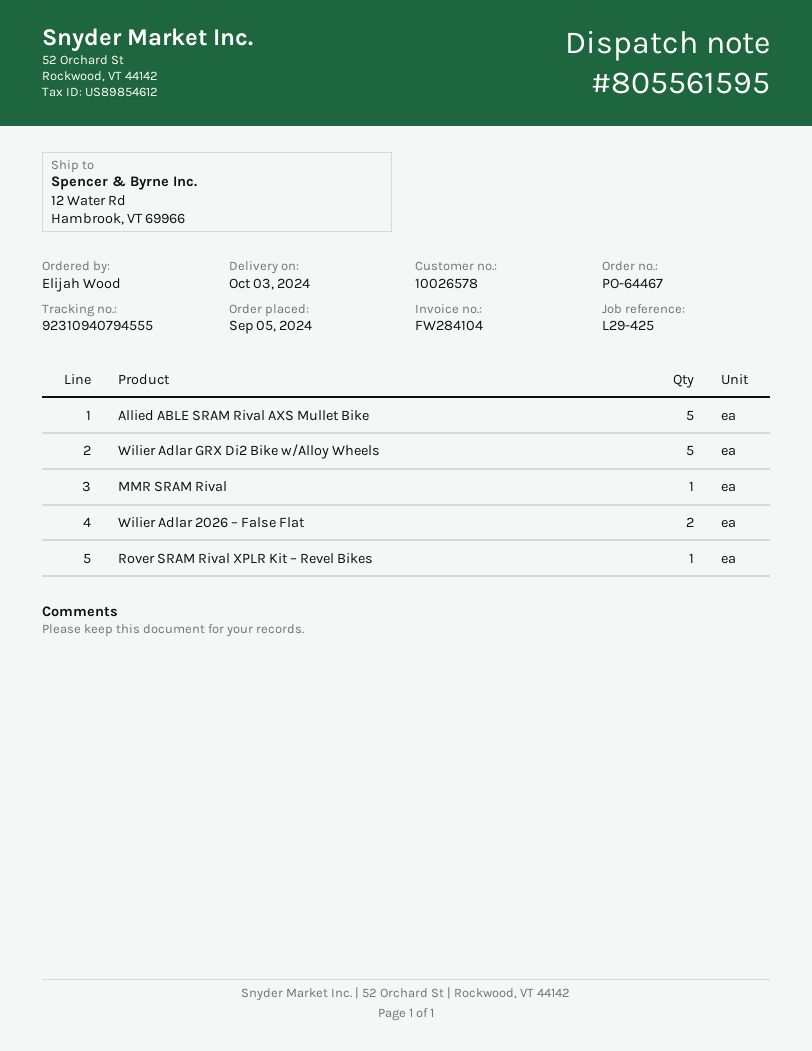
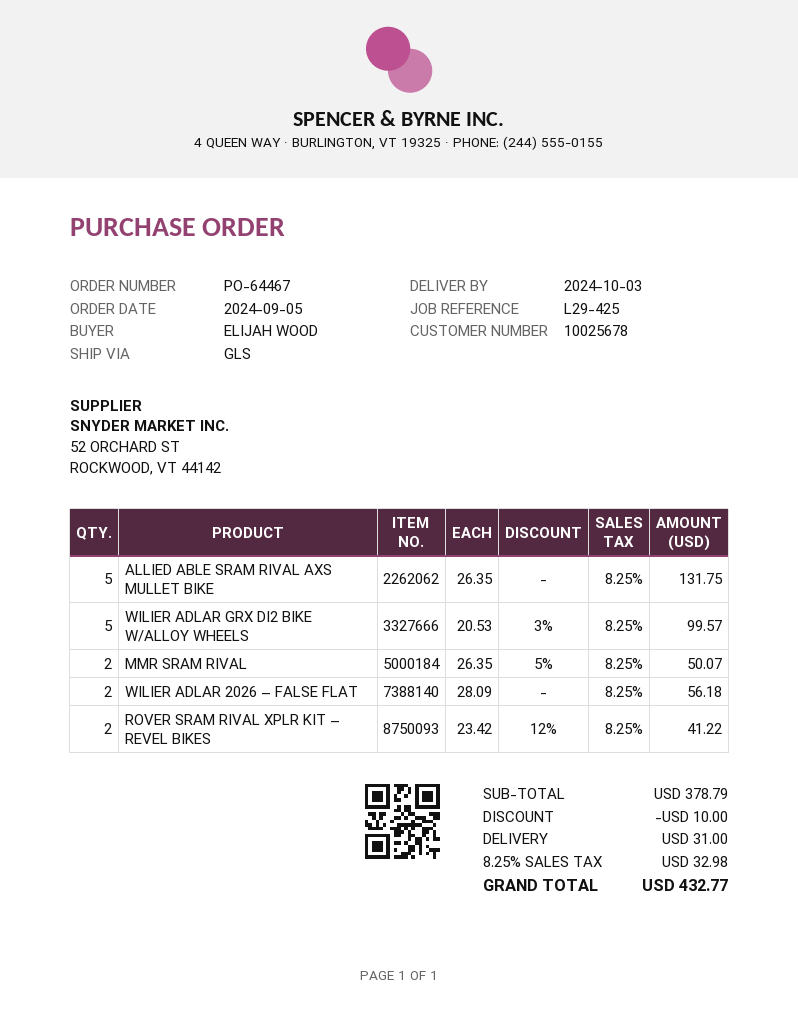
customer number: 10026578 -> 10025678
MMR SRAM Rival: 1 -> 2
Rover SRAM Rival XPLR Kit – Revel Bikes: 1 -> 2

